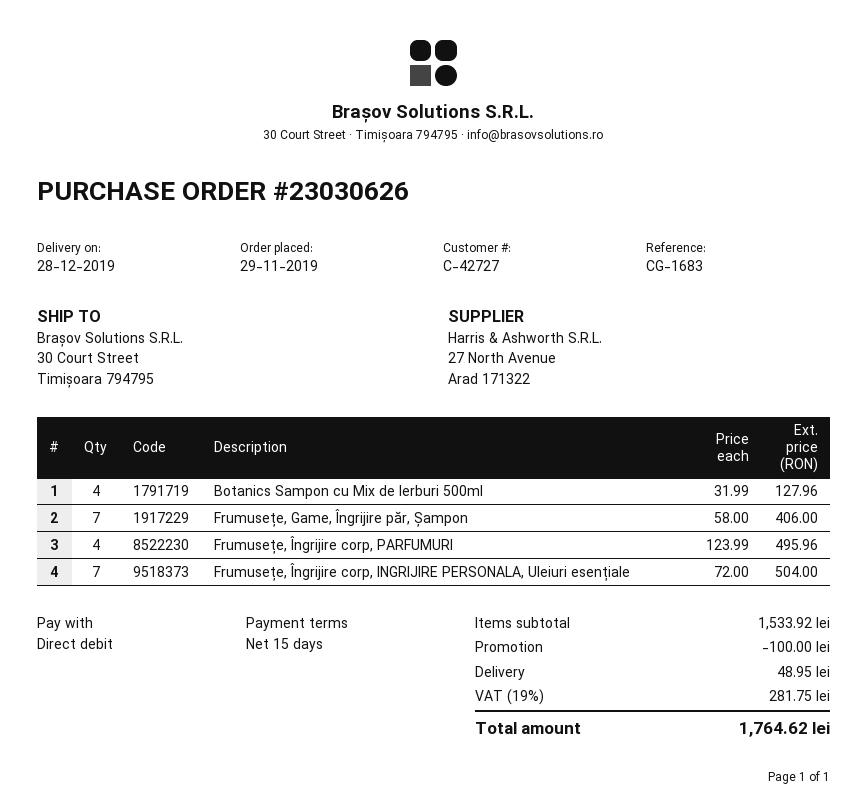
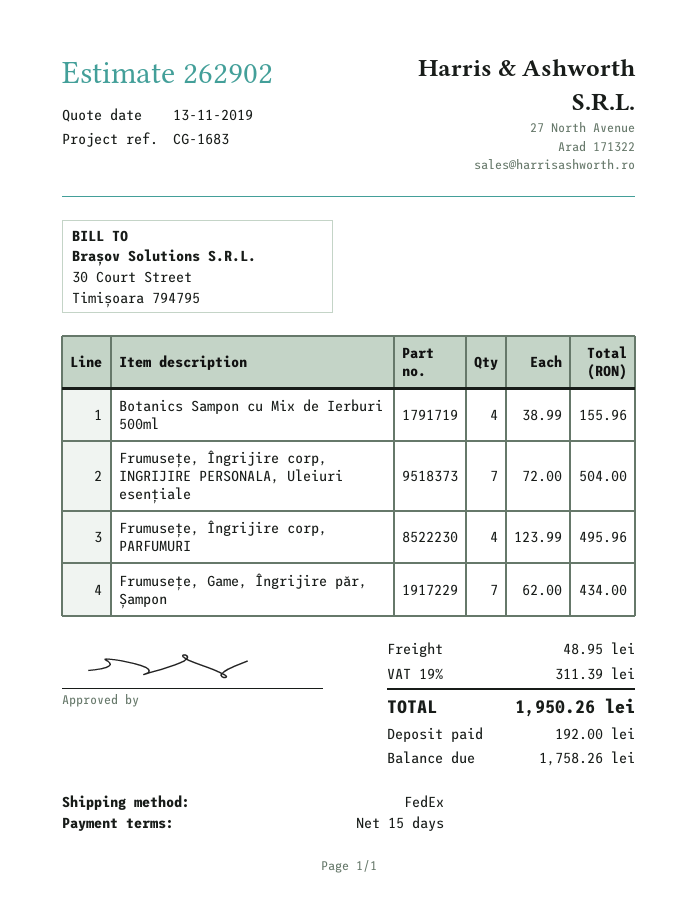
Botanics Sampon cu Mix de Ierburi 500ml: 4 x 31.99 = 127.96 -> 4 x 38.99 = 155.96
Frumusețe, Game, Îngrijire păr, Șampon: 7 x 58.00 = 406.00 -> 7 x 62.00 = 434.00
discount: 100.00 -> none
tax: 19% = 281.75 -> 19% = 311.39
total: 1764.62 -> 1950.26

